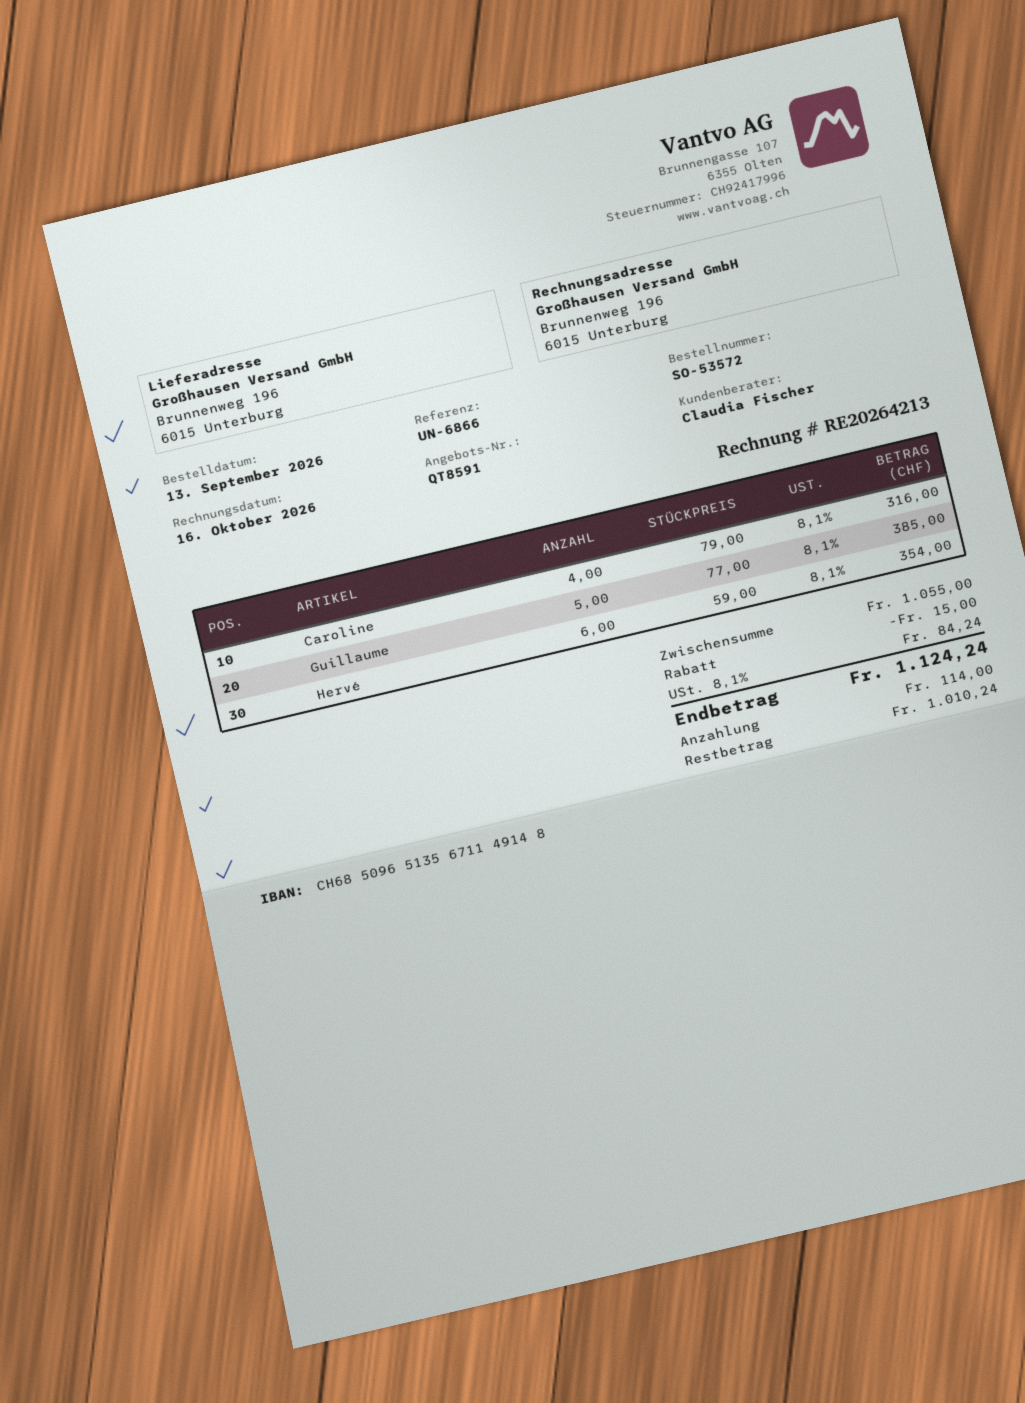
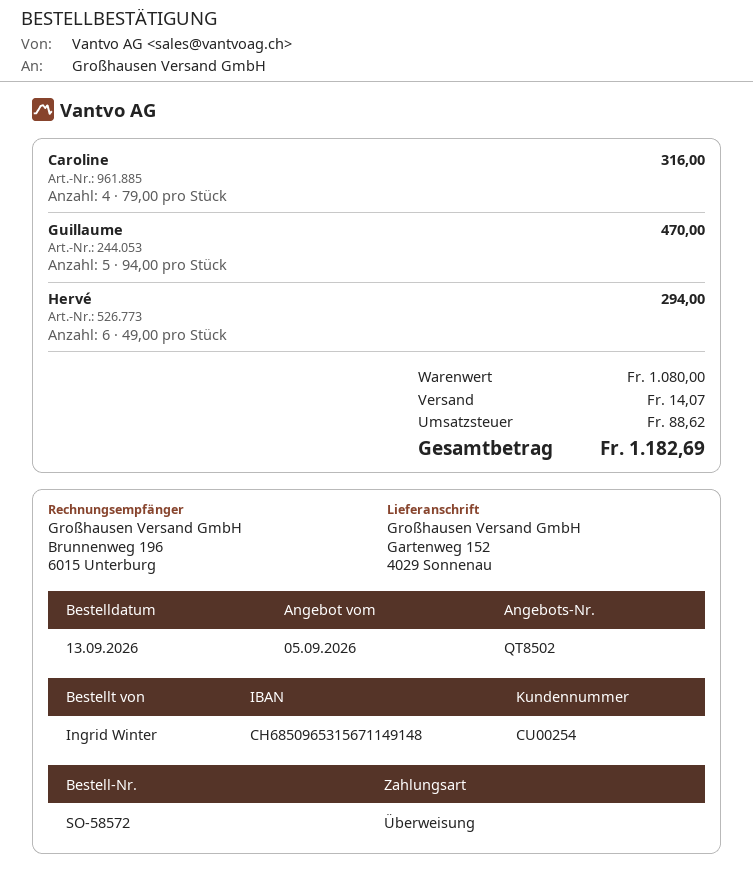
quote number: QT8591 -> QT8502
order number: SO-53572 -> SO-58572
bank account: CH6850965135671149148 -> CH6850965315671149148
ship to: Brunnenweg 196, 6015 Unterburg -> Gartenweg 152, 4029 Sonnenau
Guillaume: 5 x 77.00 = 385.00 -> 5 x 94.00 = 470.00
Hervé: 6 x 59.00 = 354.00 -> 6 x 49.00 = 294.00
subtotal: 1055.00 -> 1080.00
discount: 15.00 -> none
shipping: none -> 14.07
tax: 84.24 -> 88.62
total: 1124.24 -> 1182.69

